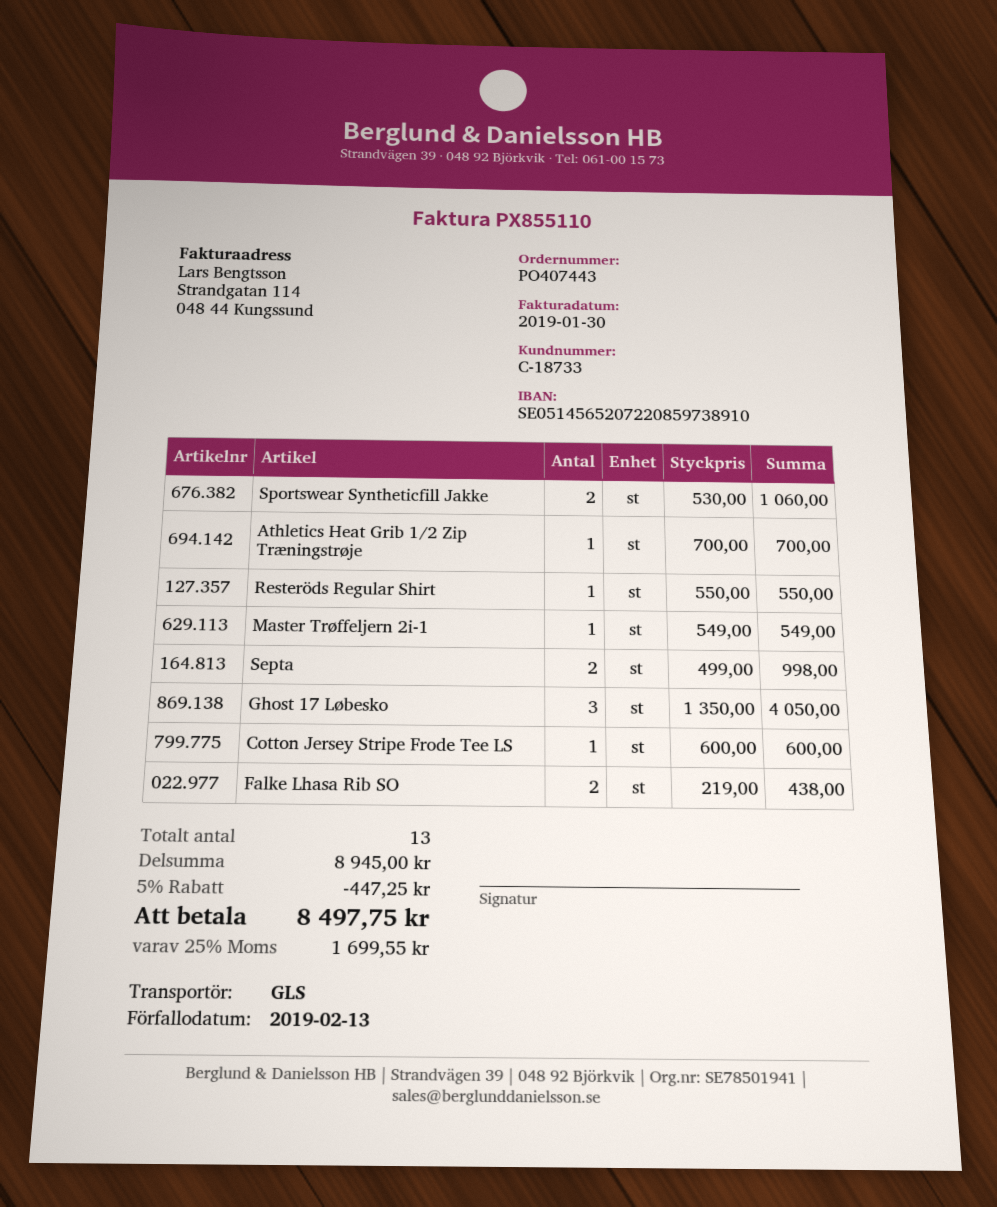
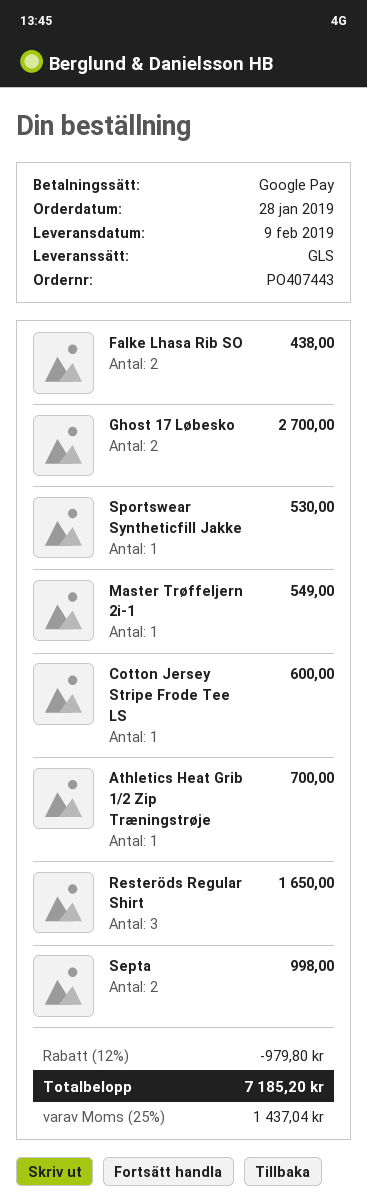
Sportswear Syntheticfill Jakke: 2 for 1060.00 -> 1 for 530.00
Resteröds Regular Shirt: 1 for 550.00 -> 3 for 1650.00
Ghost 17 Løbesko: 3 for 4050.00 -> 2 for 2700.00
discount: 5% = 447.25 -> 12% = 979.80
tax: 25% = 1699.55 -> 25% = 1437.04
total: 8497.75 -> 7185.20

